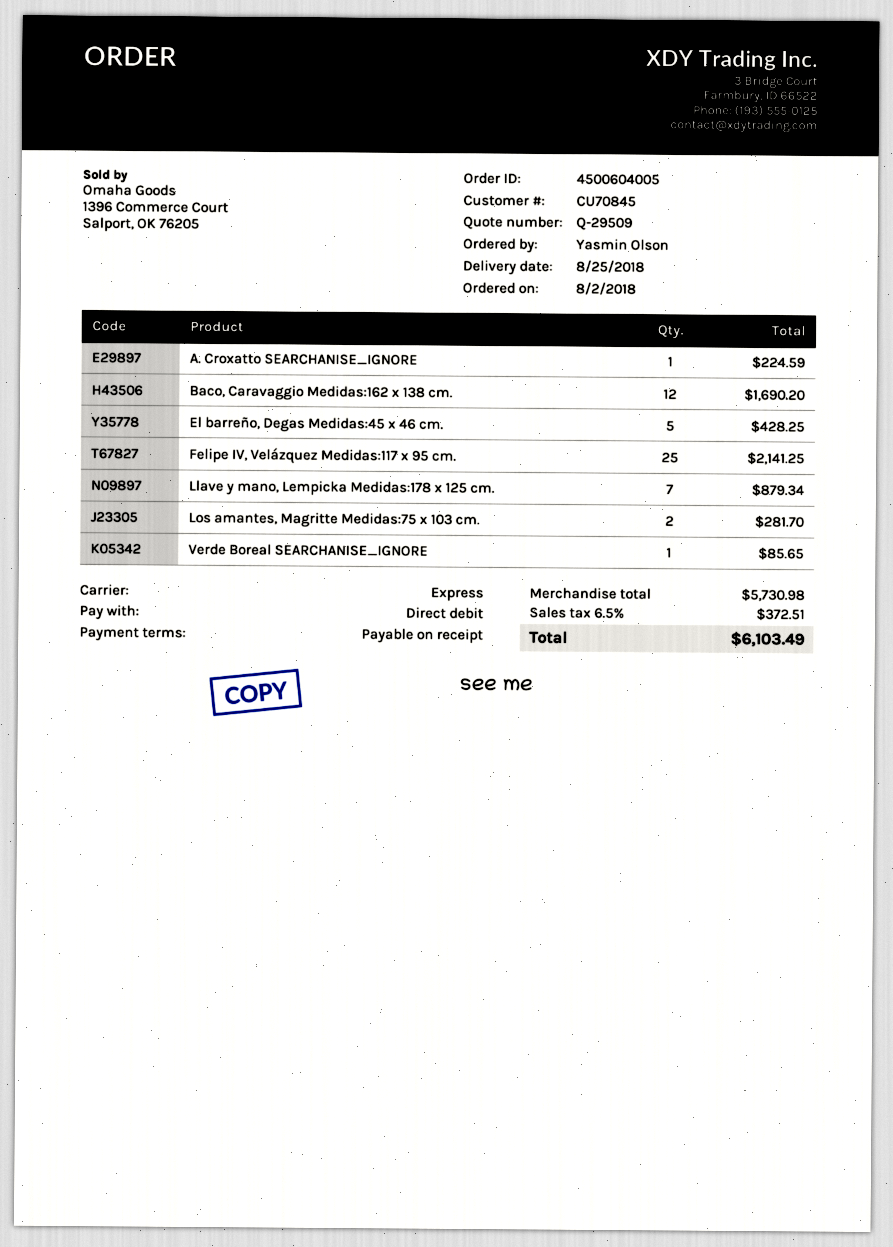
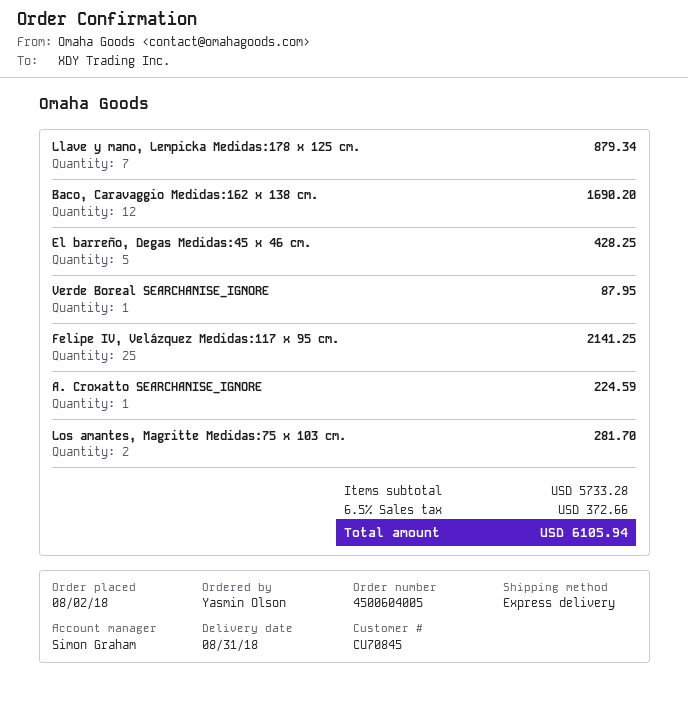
delivery date: 2018-08-25 -> 2018-08-31
Verde Boreal SEARCHANISE_IGNORE: 1 for 85.65 -> 1 for 87.95
subtotal: 5730.98 -> 5733.28
tax: 6.5% = 372.51 -> 6.5% = 372.66
total: 6103.49 -> 6105.94

